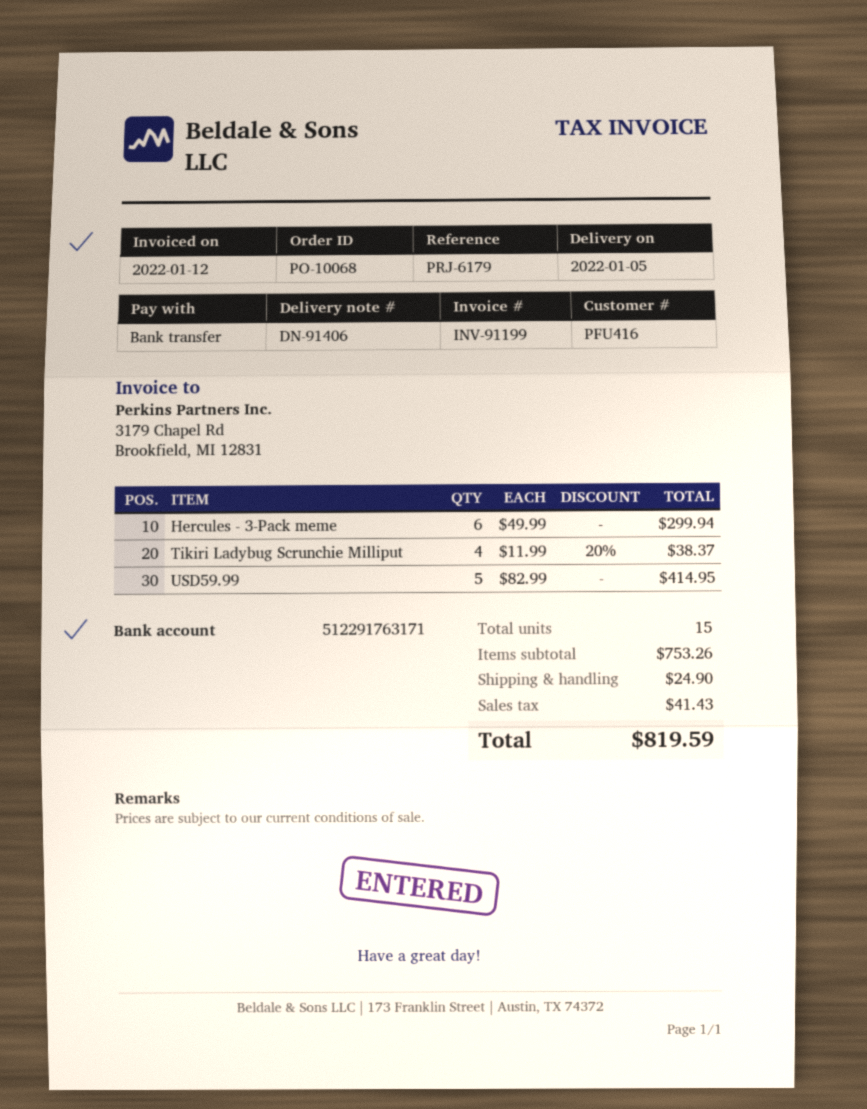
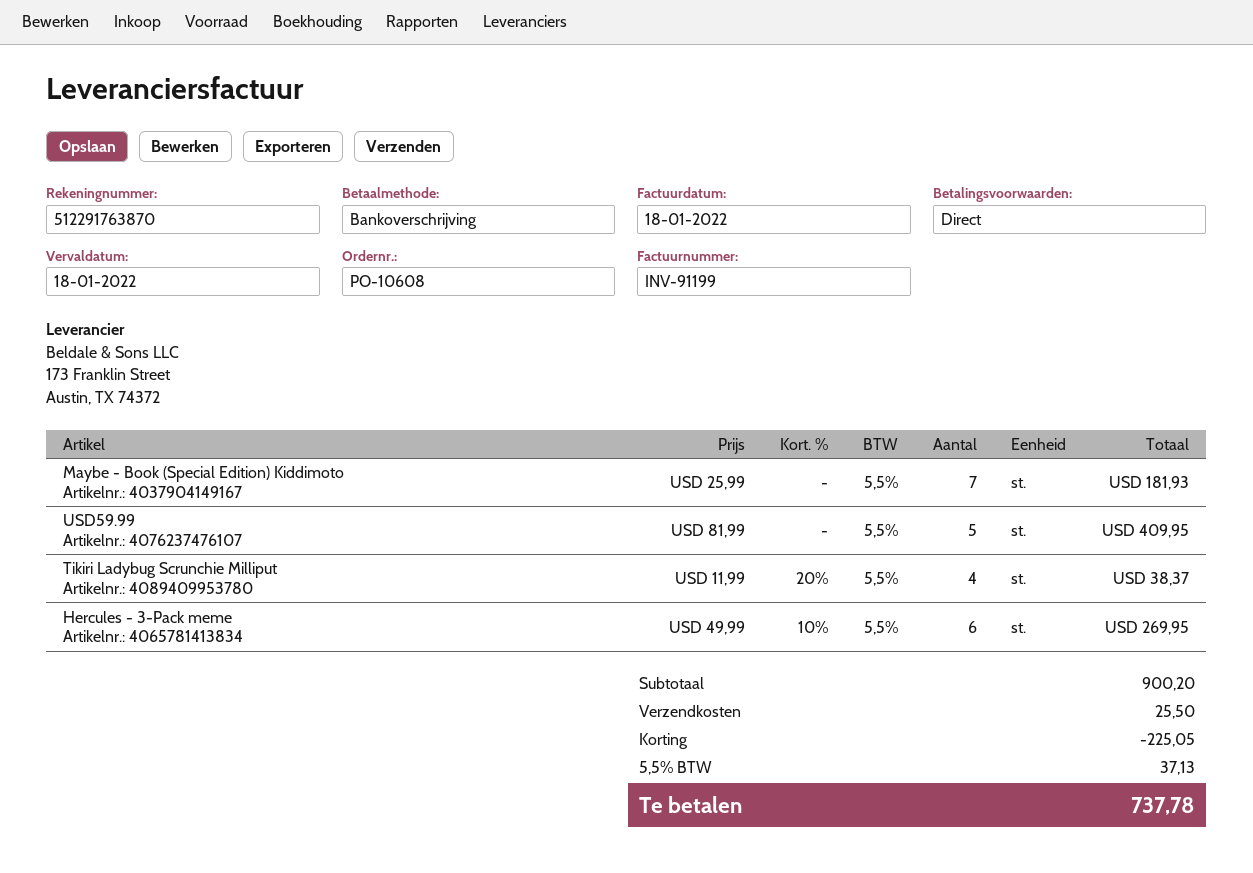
order number: PO-10068 -> PO-10608
invoice date: 2022-01-12 -> 2022-01-18
bank account: 512291763171 -> 512291763870
Hercules - 3-Pack meme: 6 x 49.99 = 299.94 -> 6 x 49.99 - 10% = 269.95
USD59.99: 5 x 82.99 = 414.95 -> 5 x 81.99 = 409.95
Maybe - Book (Special Edition) Kiddimoto: none -> 7 x 25.99 = 181.93
subtotal: 753.26 -> 900.20
discount: none -> 225.05
shipping: 24.90 -> 25.50
tax: 41.43 -> 37.13
total: 819.59 -> 737.78

